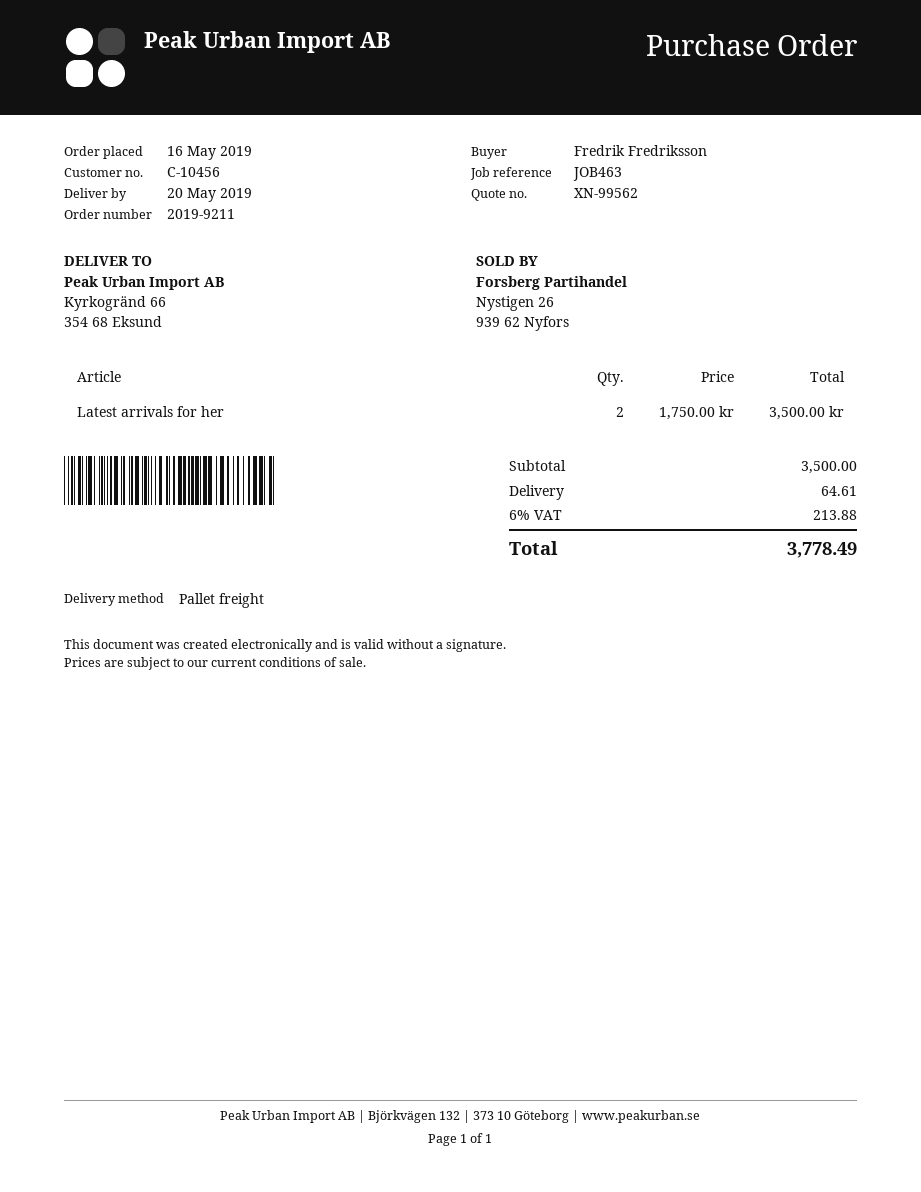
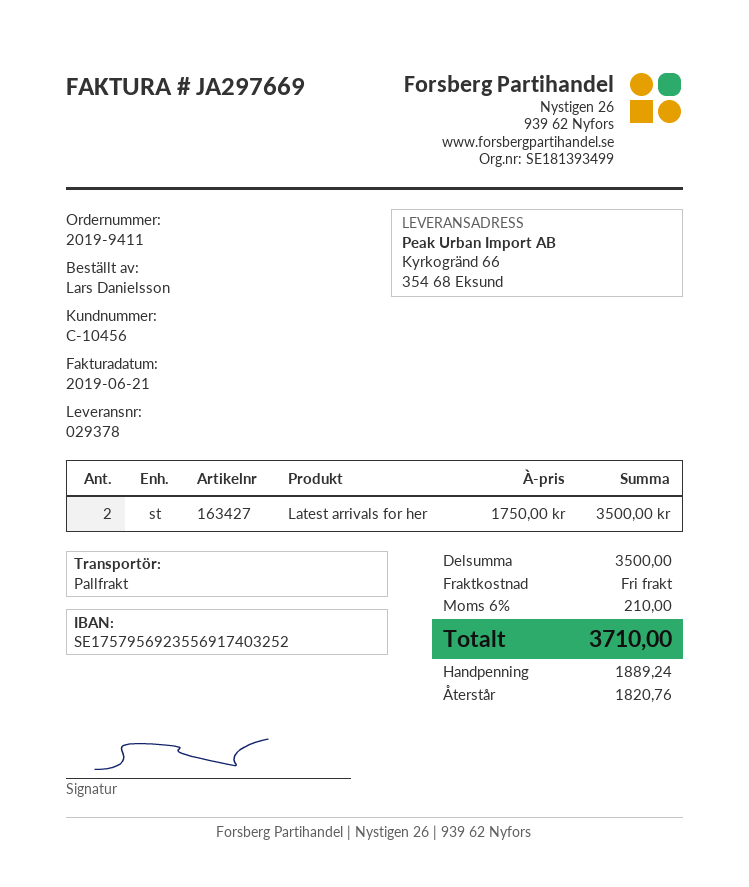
order number: 2019-9211 -> 2019-9411
ordered by: Fredrik Fredriksson -> Lars Danielsson
shipping: 64.61 -> 0.00
tax: 6% = 213.88 -> 6% = 210.00
total: 3778.49 -> 3710.00

